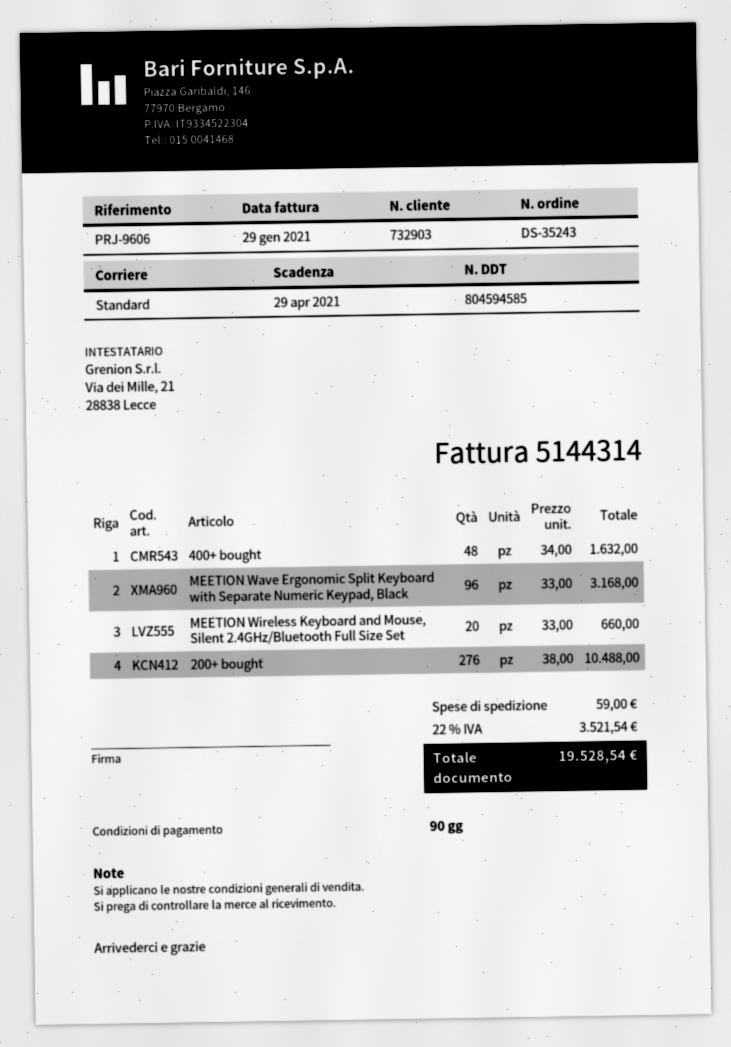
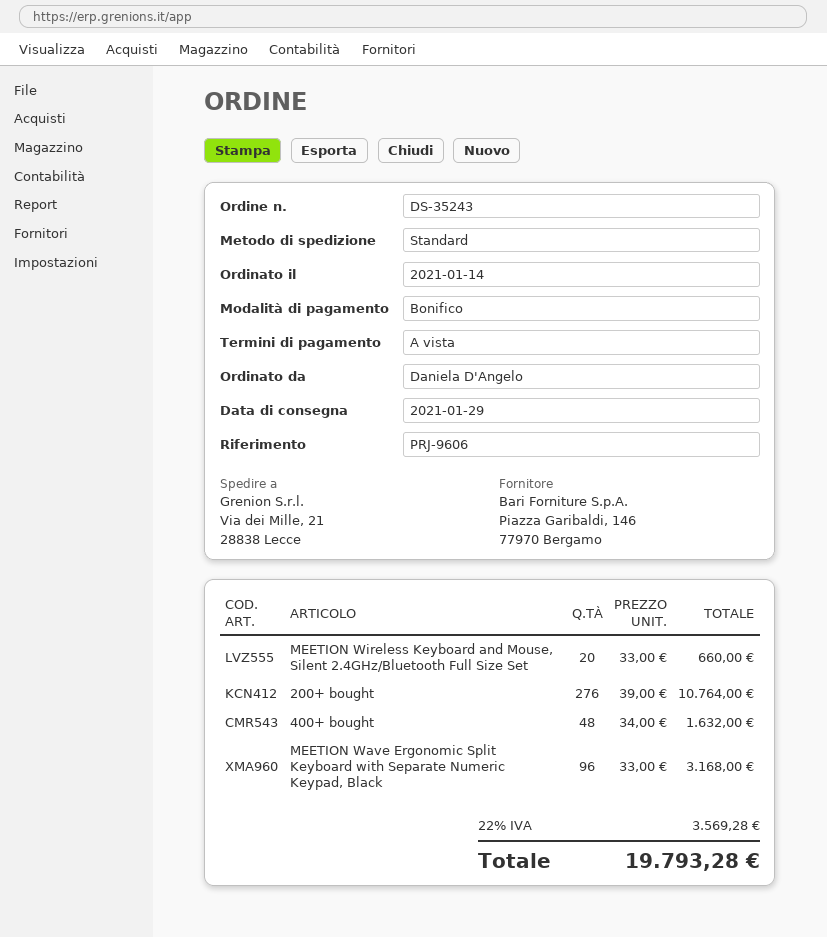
payment terms: 90 days -> on receipt
200+ bought: 276 x 38.00 = 10488.00 -> 276 x 39.00 = 10764.00
shipping: 59.00 -> none
tax: 22% = 3521.54 -> 22% = 3569.28
total: 19528.54 -> 19793.28

